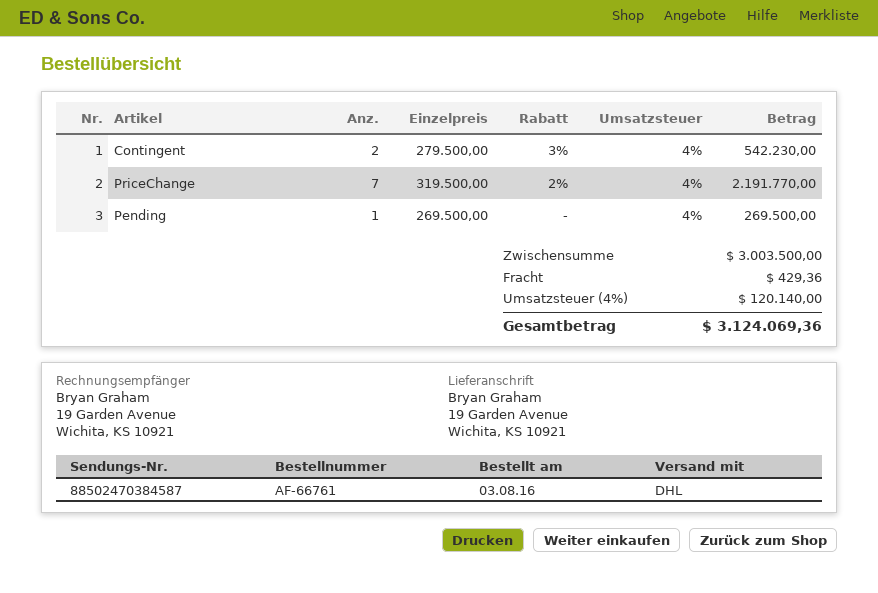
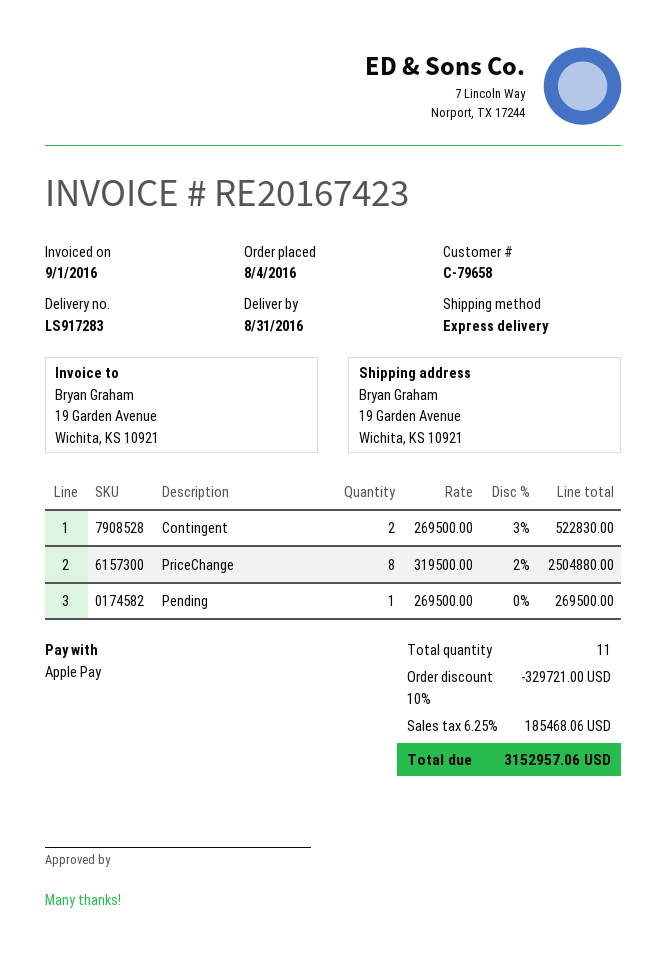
order date: 2016-08-03 -> 2016-08-04
shipping method: DHL -> express
Contingent: 2 x 279500.00 - 3% = 542230.00 -> 2 x 269500.00 - 3% = 522830.00
PriceChange: 7 x 319500.00 - 2% = 2191770.00 -> 8 x 319500.00 - 2% = 2504880.00
discount: none -> 10% = 329721.00
shipping: 429.36 -> none
tax: 4% = 120140.00 -> 6.25% = 185468.06
total: 3124069.36 -> 3152957.06

